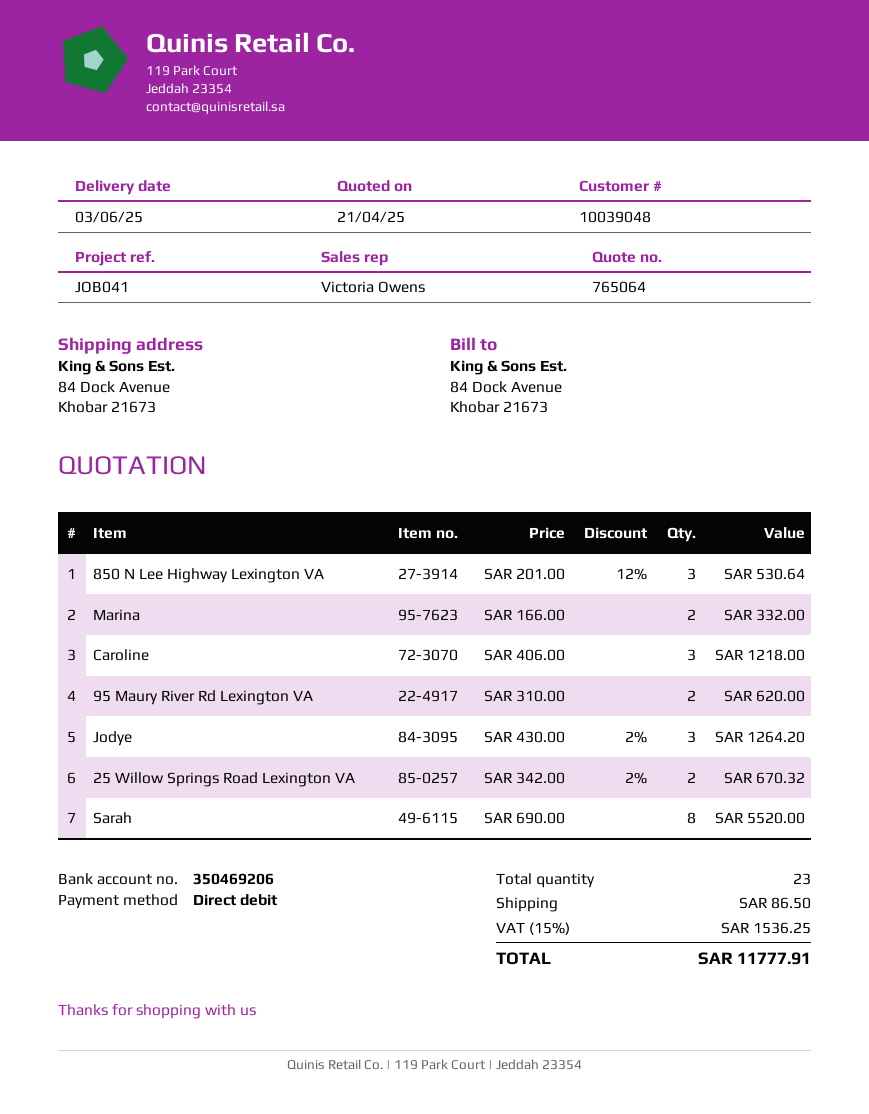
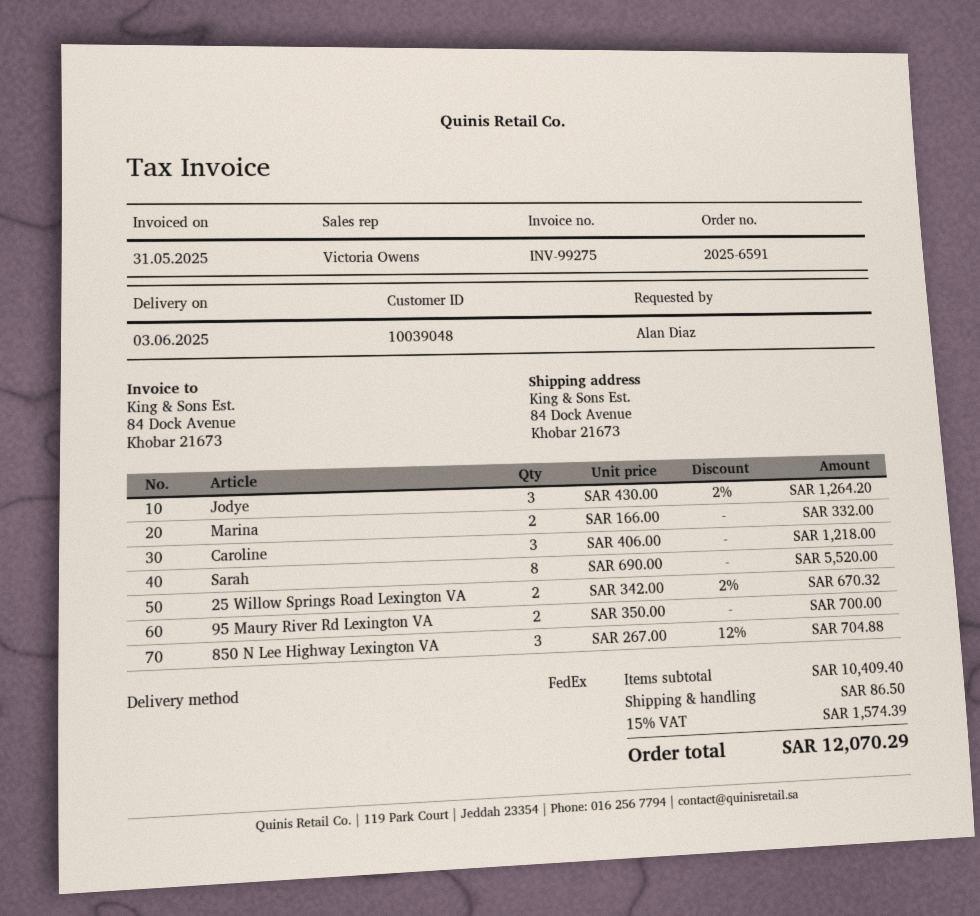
850 N Lee Highway Lexington VA: 3 x 201.00 - 12% = 530.64 -> 3 x 267.00 - 12% = 704.88
95 Maury River Rd Lexington VA: 2 x 310.00 = 620.00 -> 2 x 350.00 = 700.00
tax: 15% = 1536.25 -> 15% = 1574.39
total: 11777.91 -> 12070.29

